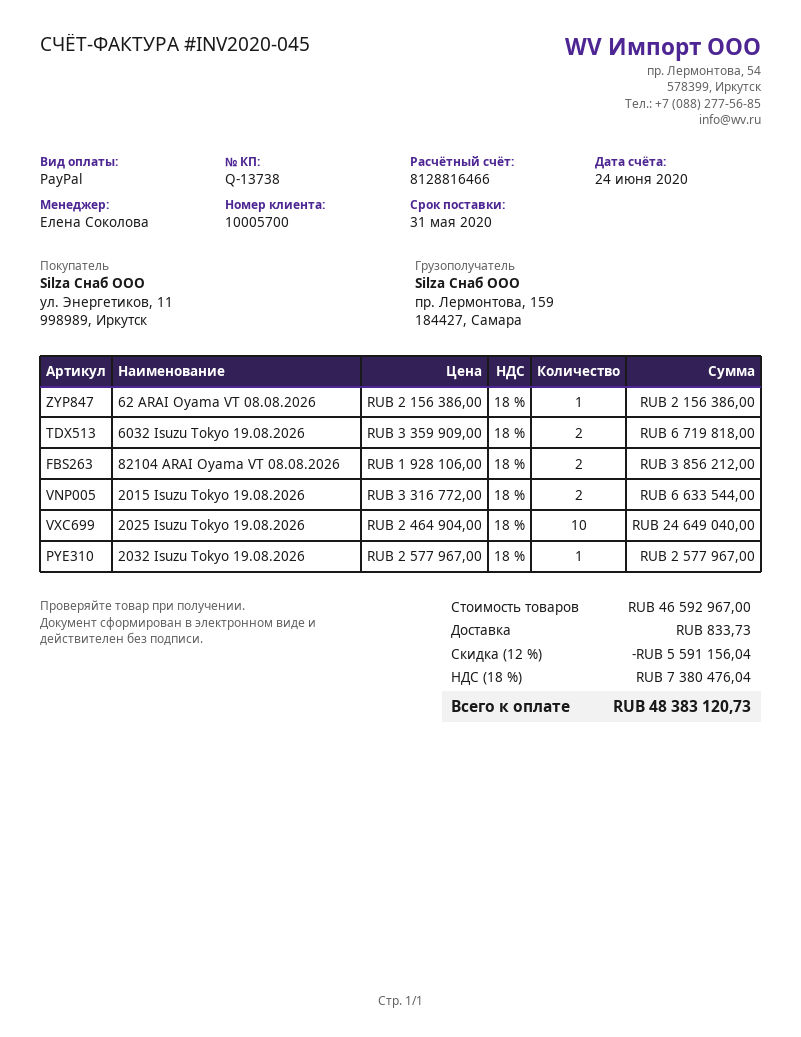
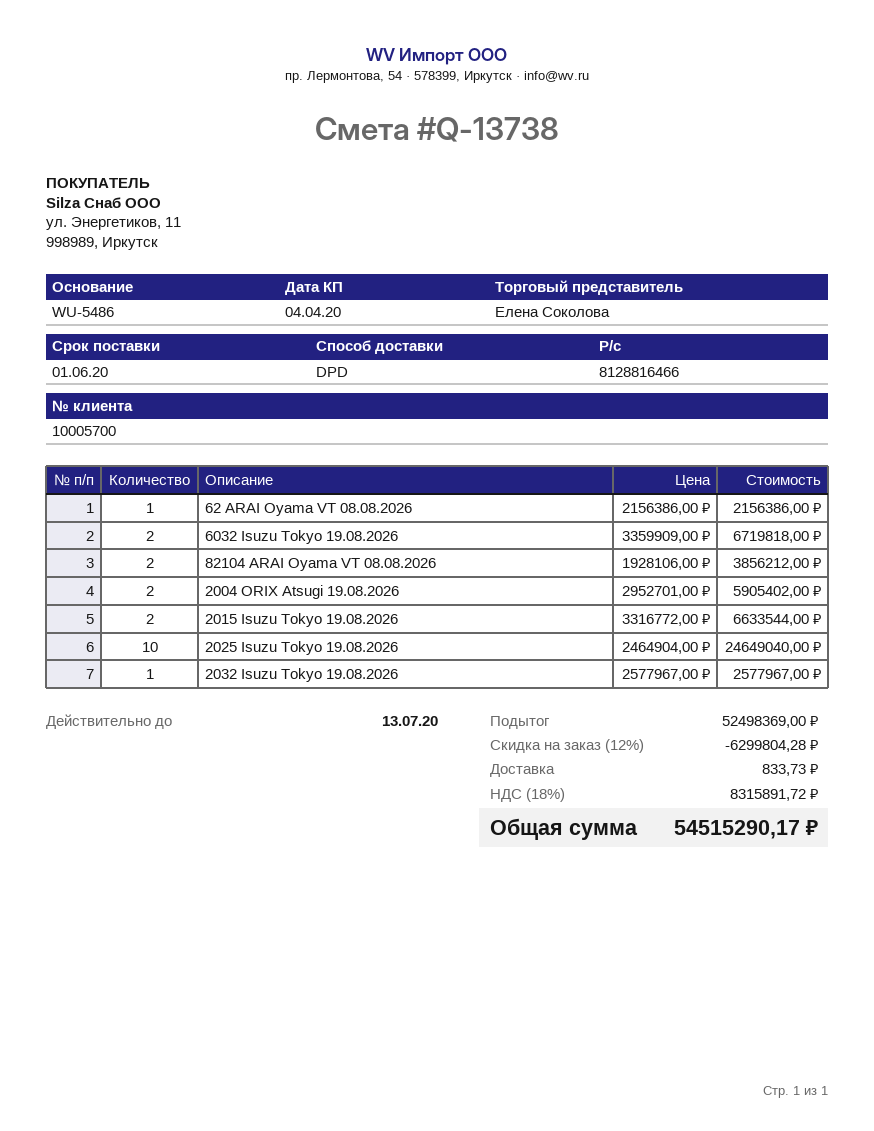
delivery date: 2020-05-31 -> 2020-06-01
2004 ORIX Atsugi 19.08.2026: none -> 2 x 2952701.00 = 5905402.00
subtotal: 46592967.00 -> 52498369.00
discount: 12% = 5591156.04 -> 12% = 6299804.28
tax: 18% = 7380476.04 -> 18% = 8315891.72
total: 48383120.73 -> 54515290.17

